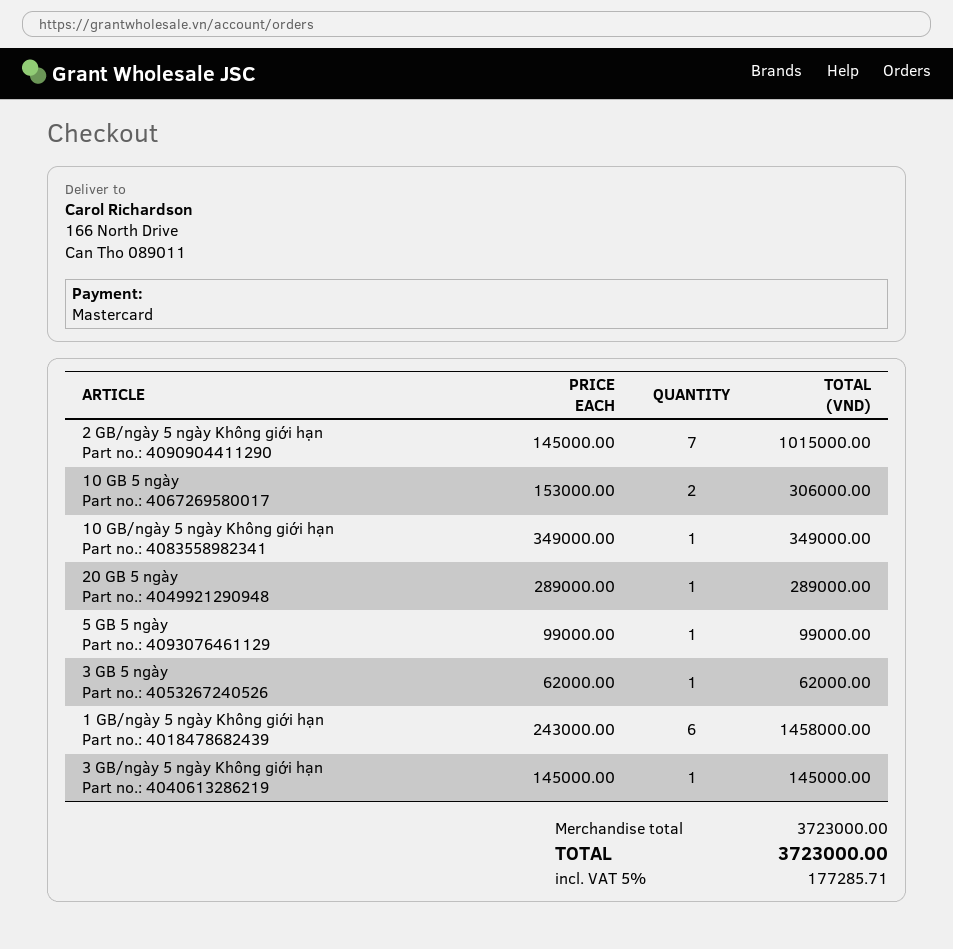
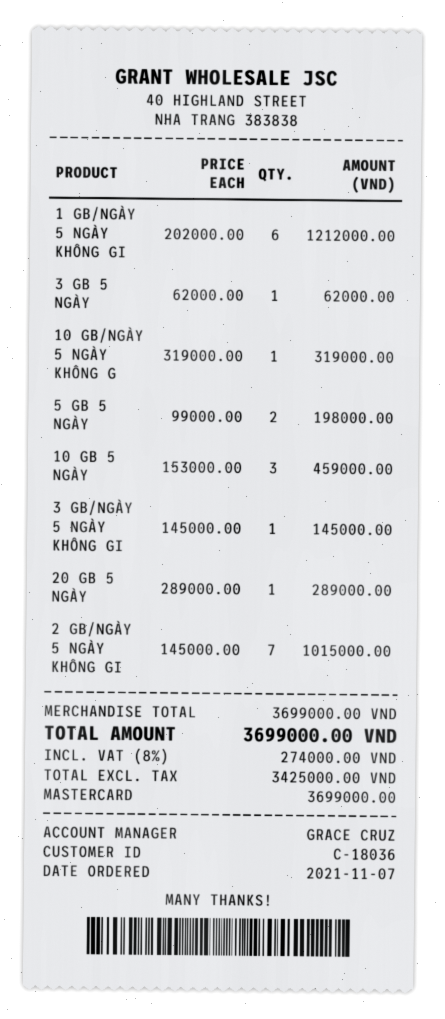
10 GB 5 ngày: 2 x 153000.00 = 306000.00 -> 3 x 153000.00 = 459000.00
10 GB/ngày 5 ngày Không giới hạn: 1 x 349000.00 = 349000.00 -> 1 x 319000.00 = 319000.00
5 GB 5 ngày: 1 x 99000.00 = 99000.00 -> 2 x 99000.00 = 198000.00
1 GB/ngày 5 ngày Không giới hạn: 6 x 243000.00 = 1458000.00 -> 6 x 202000.00 = 1212000.00
subtotal: 3723000.00 -> 3699000.00
tax: 5% = 177285.71 -> 8% = 274000.00
total: 3723000.00 -> 3699000.00

